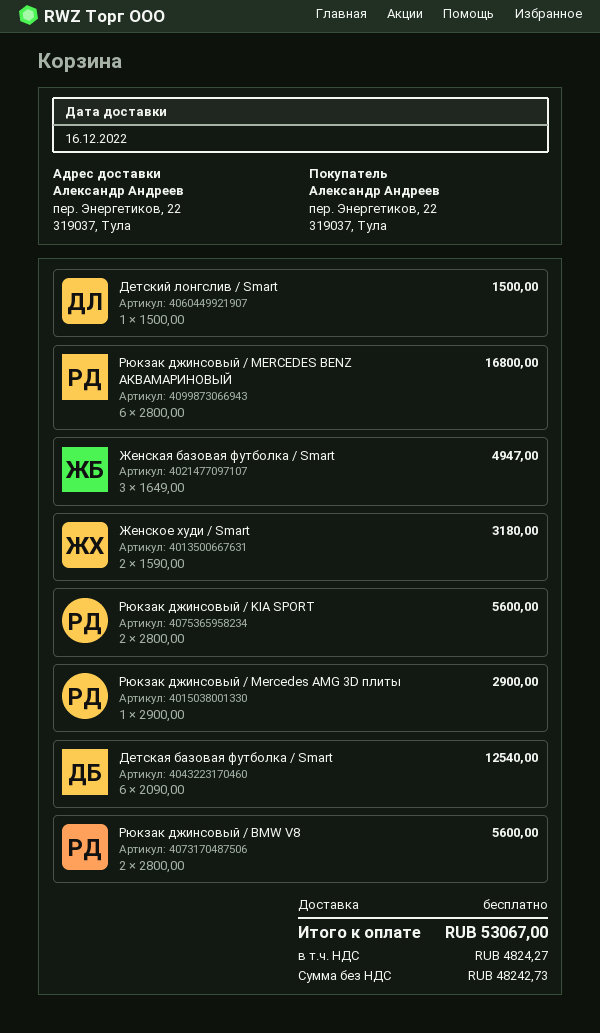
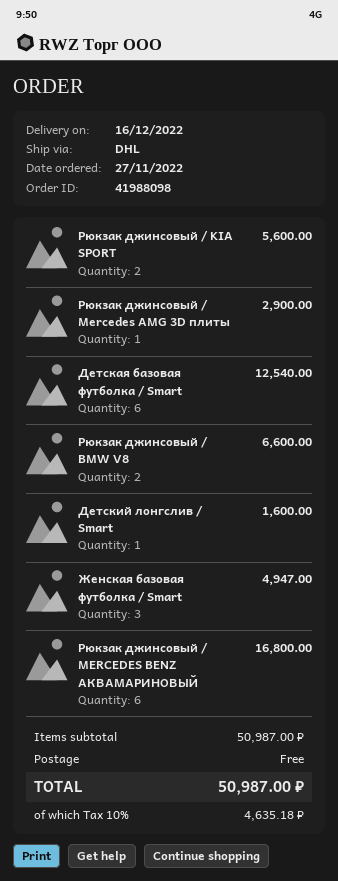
Детский лонгслив / Smart: 1 for 1500.00 -> 1 for 1600.00
Женское худи / Smart: 2 for 3180.00 -> none
Рюкзак джинсовый / BMW V8: 2 for 5600.00 -> 2 for 6600.00
tax: 4824.27 -> 4635.18
total: 53067.00 -> 50987.00

